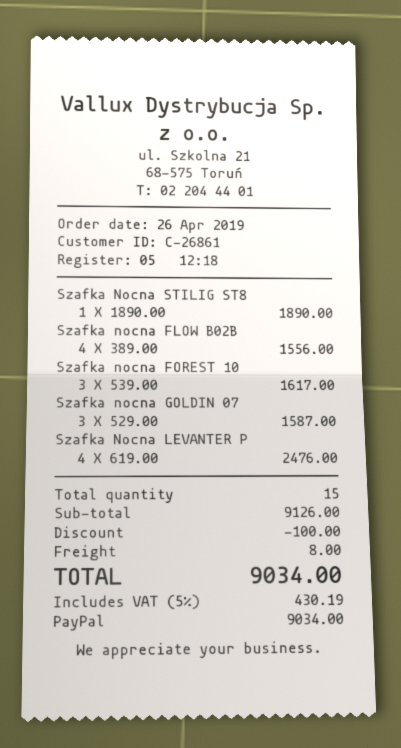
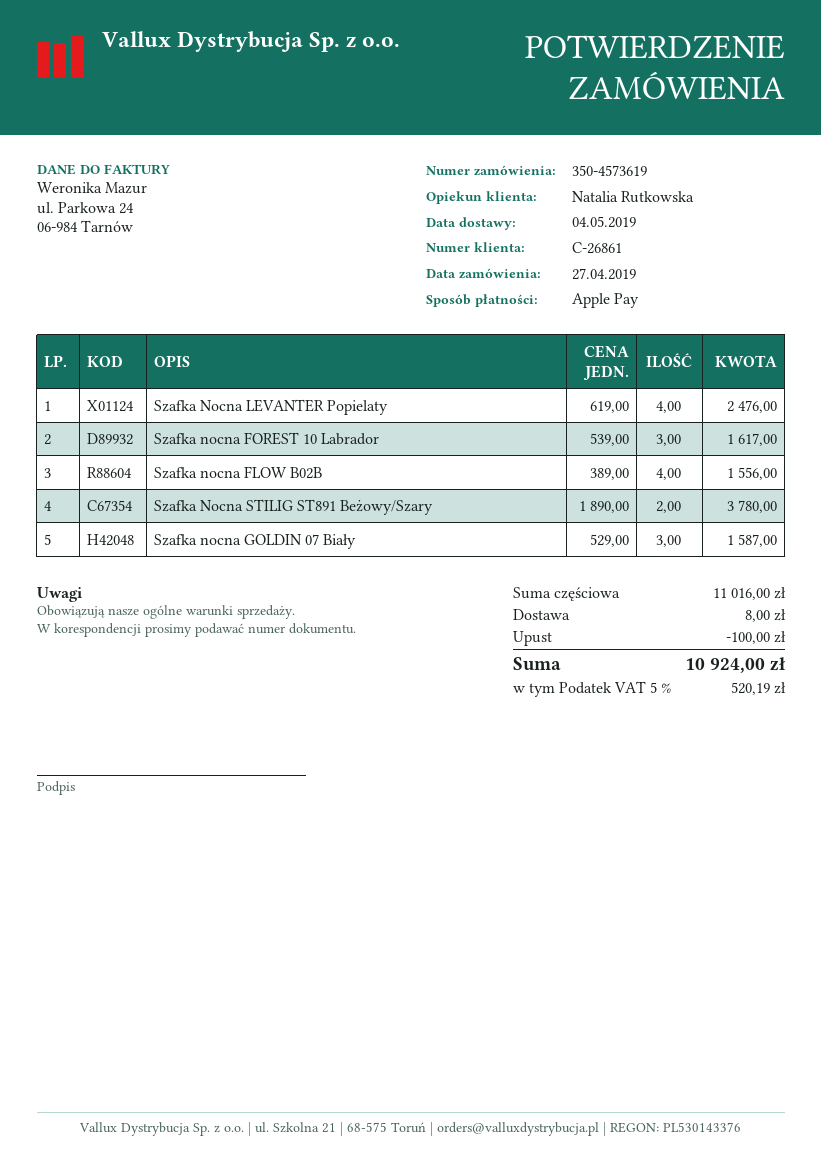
order date: 2019-04-26 -> 2019-04-27
payment method: PayPal -> Apple Pay
Szafka Nocna STILIG ST8: 1 x 1890.00 = 1890.00 -> 2 x 1890.00 = 3780.00
subtotal: 9126.00 -> 11016.00
tax: 5% = 430.19 -> 5% = 520.19
total: 9034.00 -> 10924.00

